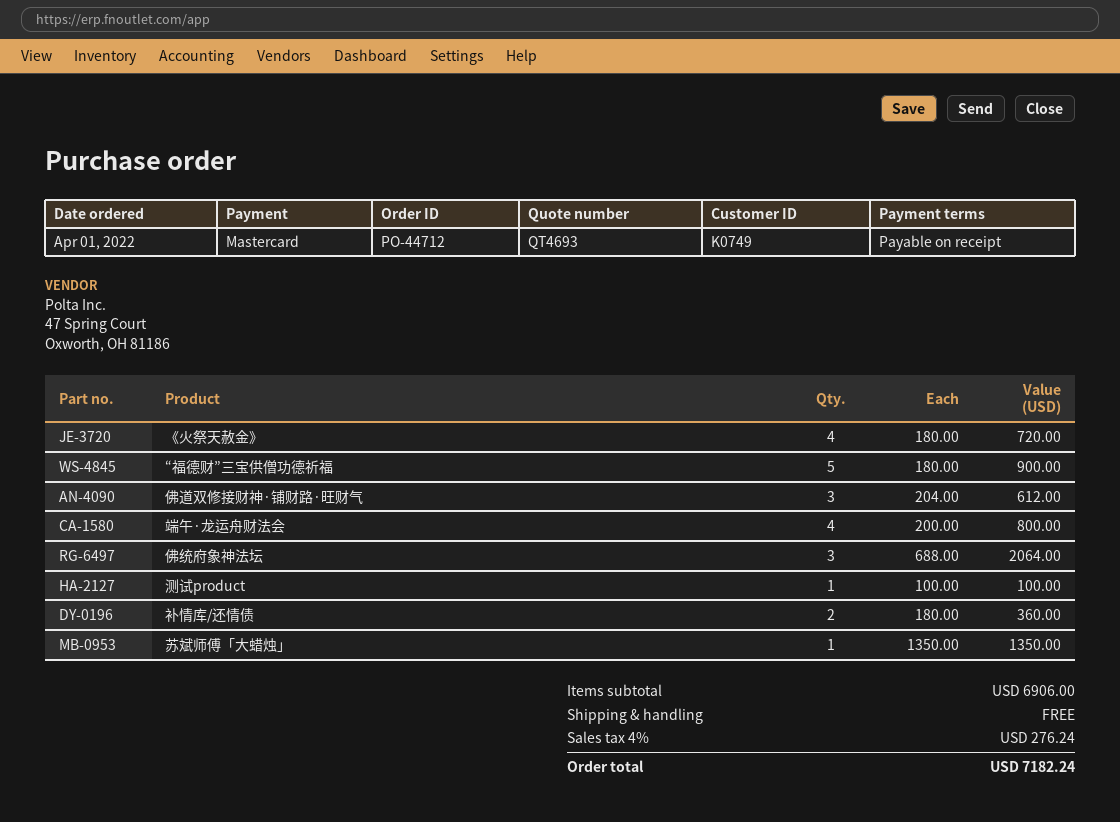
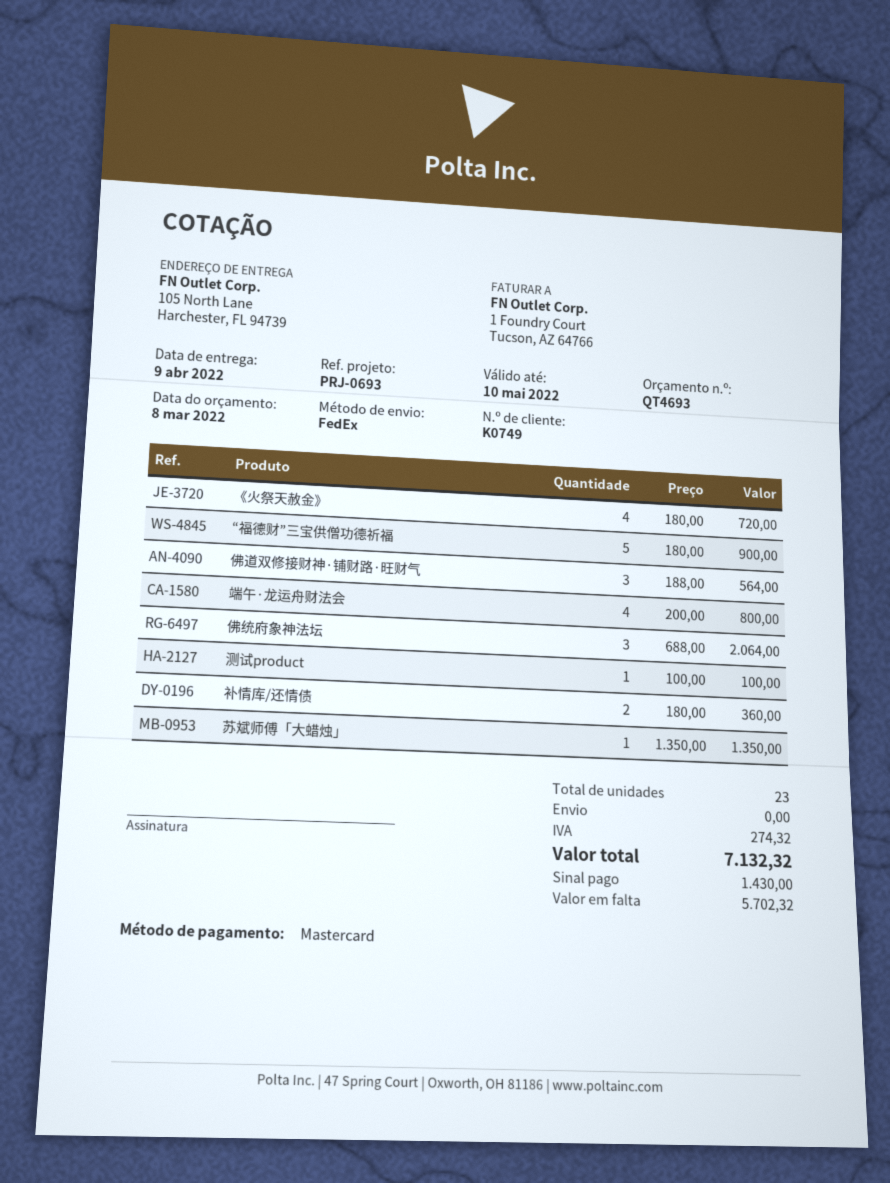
佛道双修接财神·铺财路·旺财气: 3 x 204.00 = 612.00 -> 3 x 188.00 = 564.00
tax: 276.24 -> 274.32
total: 7182.24 -> 7132.32

